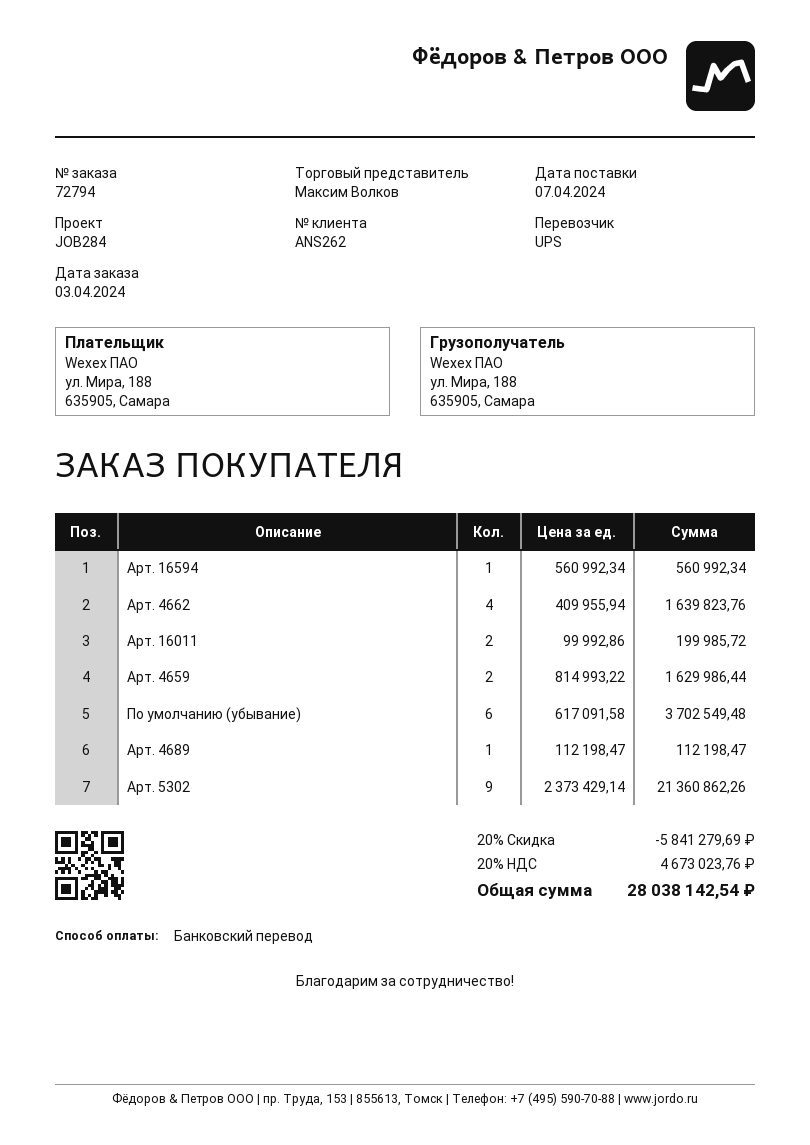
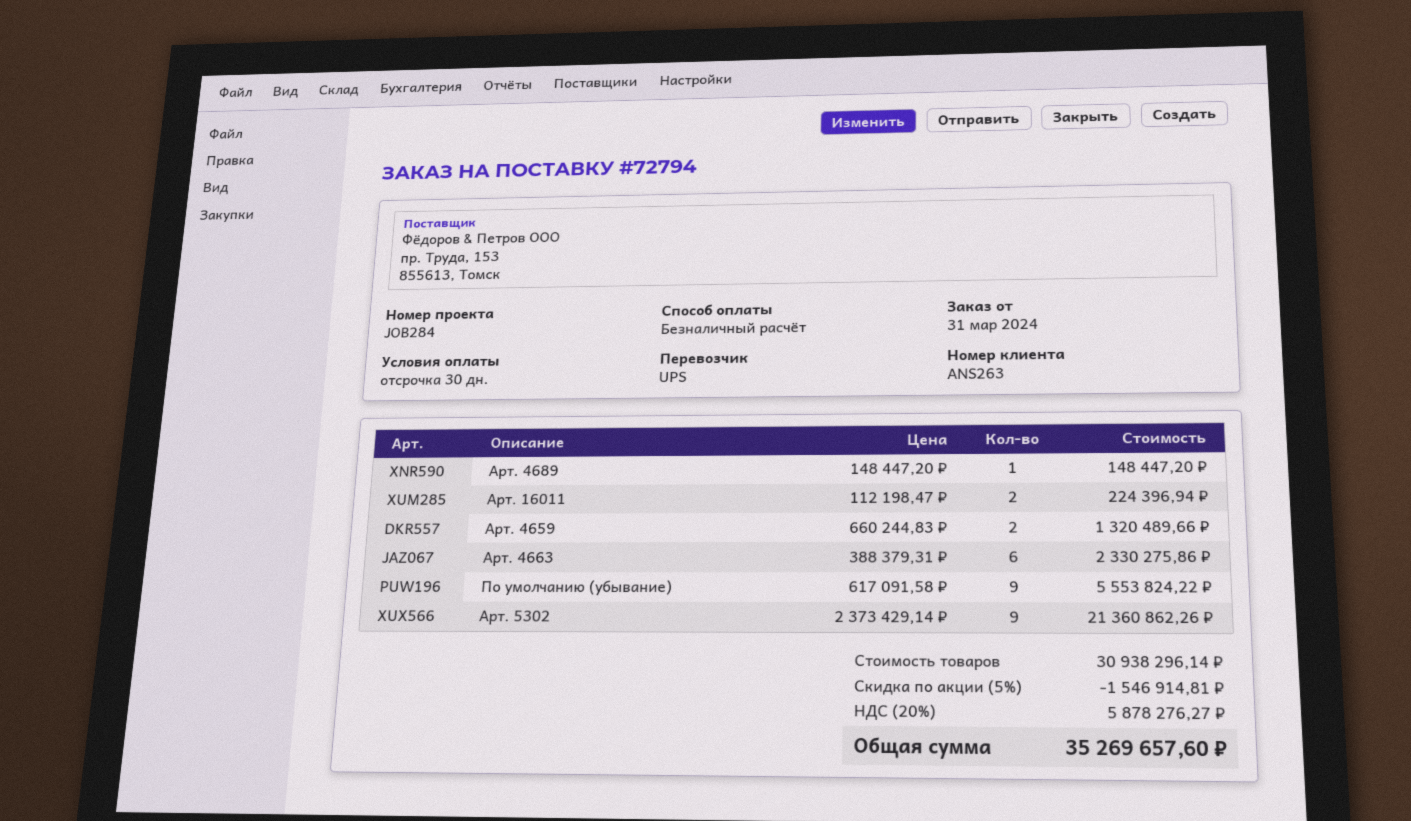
order date: 2024-04-03 -> 2024-03-31
customer number: ANS262 -> ANS263
Арт. 16594: 1 x 560992.34 = 560992.34 -> none
Арт. 4662: 4 x 409955.94 = 1639823.76 -> none
Арт. 16011: 2 x 99992.86 = 199985.72 -> 2 x 112198.47 = 224396.94
Арт. 4659: 2 x 814993.22 = 1629986.44 -> 2 x 660244.83 = 1320489.66
По умолчанию (убывание): 6 x 617091.58 = 3702549.48 -> 9 x 617091.58 = 5553824.22
Арт. 4689: 1 x 112198.47 = 112198.47 -> 1 x 148447.20 = 148447.20
Арт. 4663: none -> 6 x 388379.31 = 2330275.86
discount: 20% = 5841279.69 -> 5% = 1546914.81
tax: 20% = 4673023.76 -> 20% = 5878276.27
total: 28038142.54 -> 35269657.60

